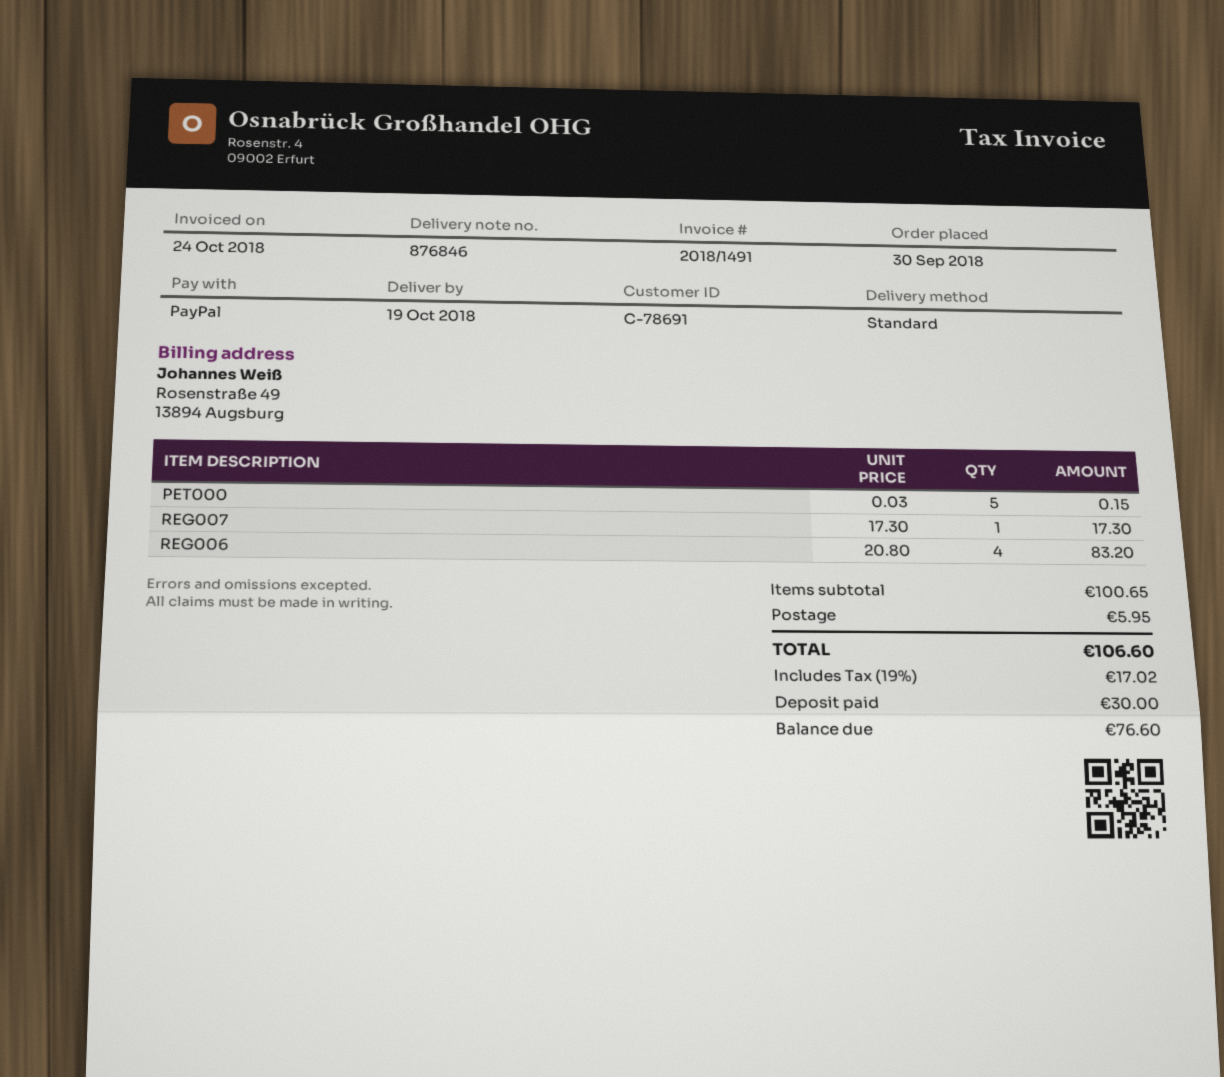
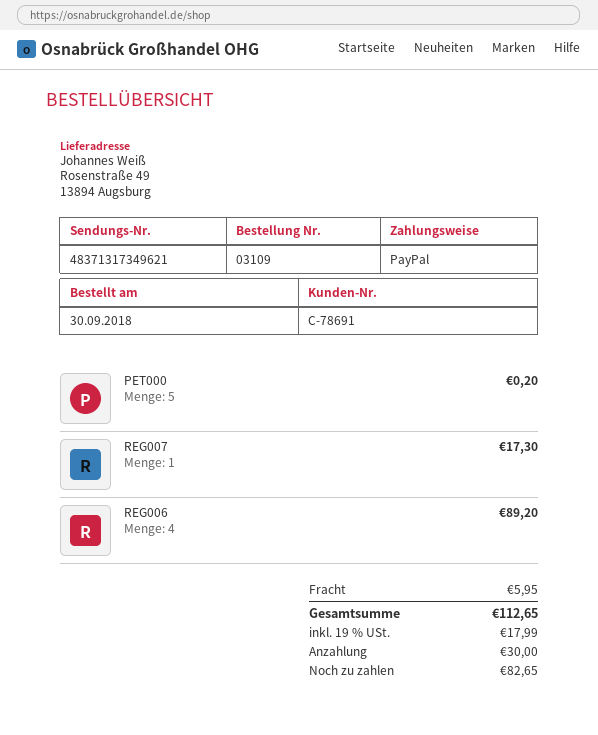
PET000: 5 for 0.15 -> 5 for 0.20
REG006: 4 for 83.20 -> 4 for 89.20
tax: 19% = 17.02 -> 19% = 17.99
total: 106.60 -> 112.65
balance: 76.60 -> 82.65

